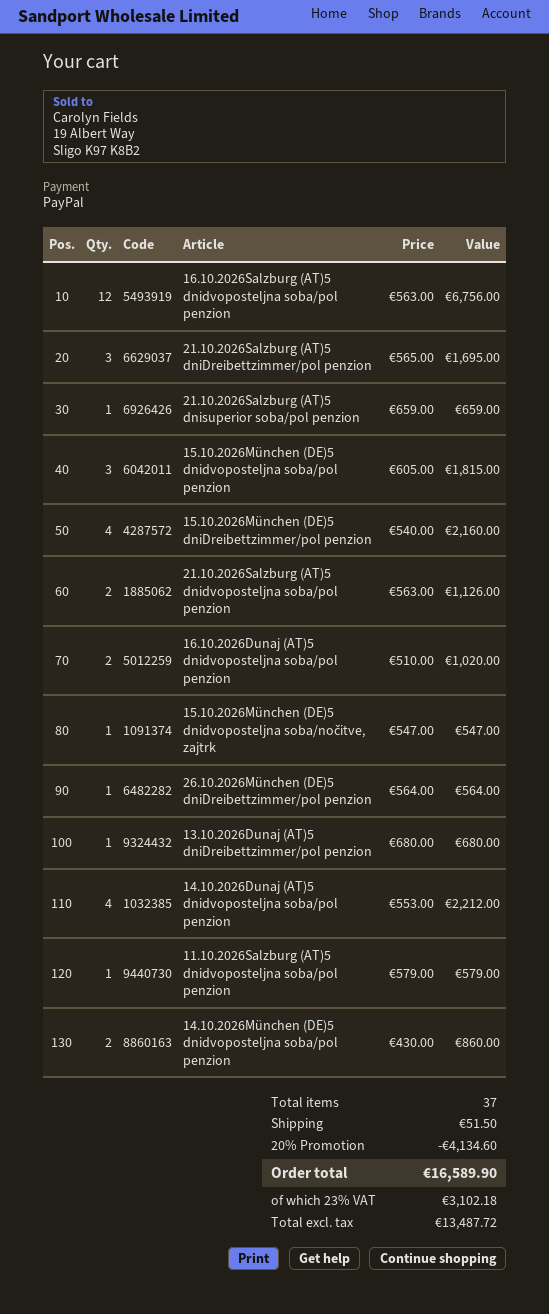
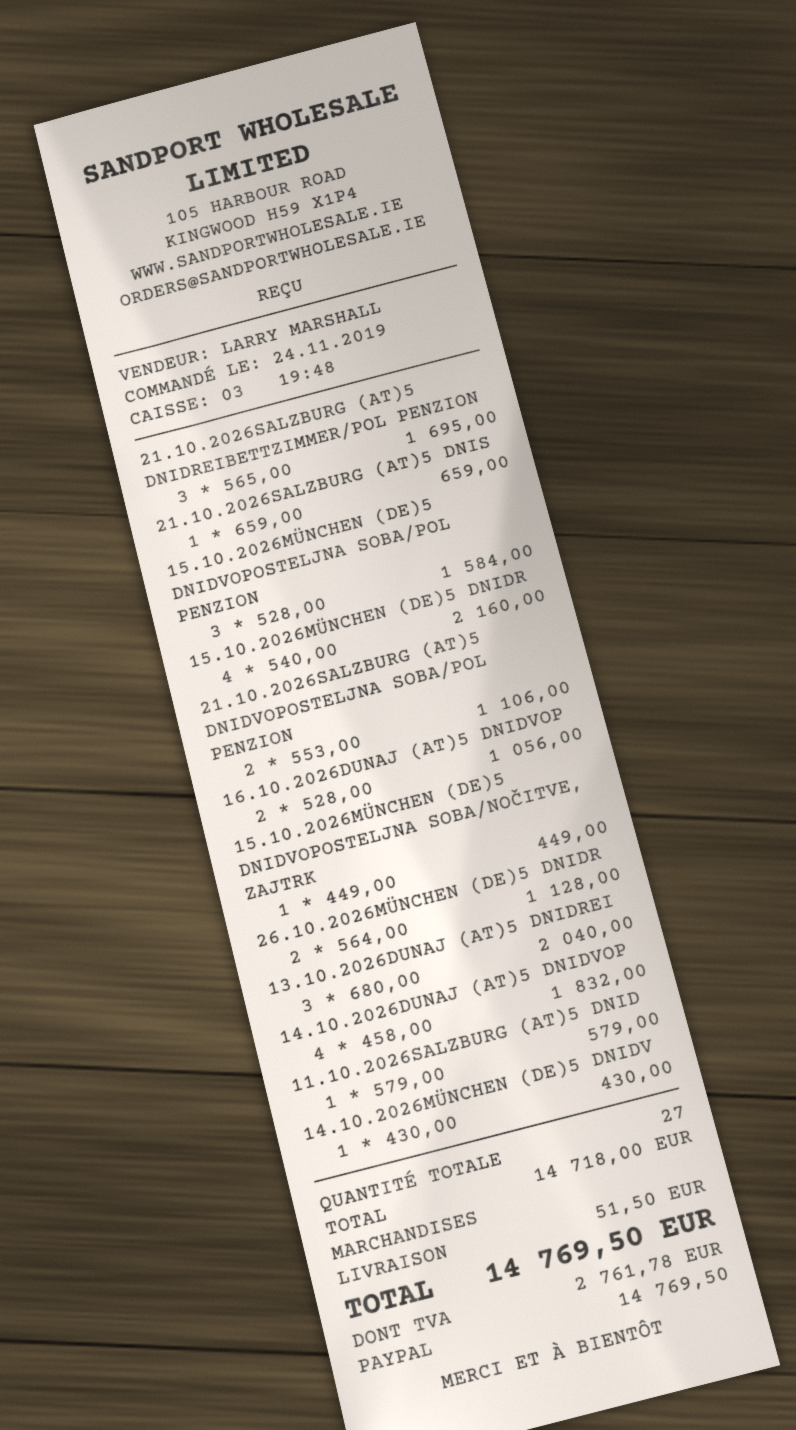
16.10.2026Salzburg (AT)5 dnidvoposteljna soba/pol penzion: 12 x 563.00 = 6756.00 -> none
15.10.2026München (DE)5 dnidvoposteljna soba/pol penzion: 3 x 605.00 = 1815.00 -> 3 x 528.00 = 1584.00
21.10.2026Salzburg (AT)5 dnidvoposteljna soba/pol penzion: 2 x 563.00 = 1126.00 -> 2 x 553.00 = 1106.00
16.10.2026Dunaj (AT)5 dnidvoposteljna soba/pol penzion: 2 x 510.00 = 1020.00 -> 2 x 528.00 = 1056.00
15.10.2026München (DE)5 dnidvoposteljna soba/nočitve, zajtrk: 1 x 547.00 = 547.00 -> 1 x 449.00 = 449.00
26.10.2026München (DE)5 dniDreibettzimmer/pol penzion: 1 x 564.00 = 564.00 -> 2 x 564.00 = 1128.00
13.10.2026Dunaj (AT)5 dniDreibettzimmer/pol penzion: 1 x 680.00 = 680.00 -> 3 x 680.00 = 2040.00
14.10.2026Dunaj (AT)5 dnidvoposteljna soba/pol penzion: 4 x 553.00 = 2212.00 -> 4 x 458.00 = 1832.00
14.10.2026München (DE)5 dnidvoposteljna soba/pol penzion: 2 x 430.00 = 860.00 -> 1 x 430.00 = 430.00
total quantity: 37 -> 27
discount: 20% = 4134.60 -> none
tax: 3102.18 -> 2761.78
total: 16589.90 -> 14769.50

